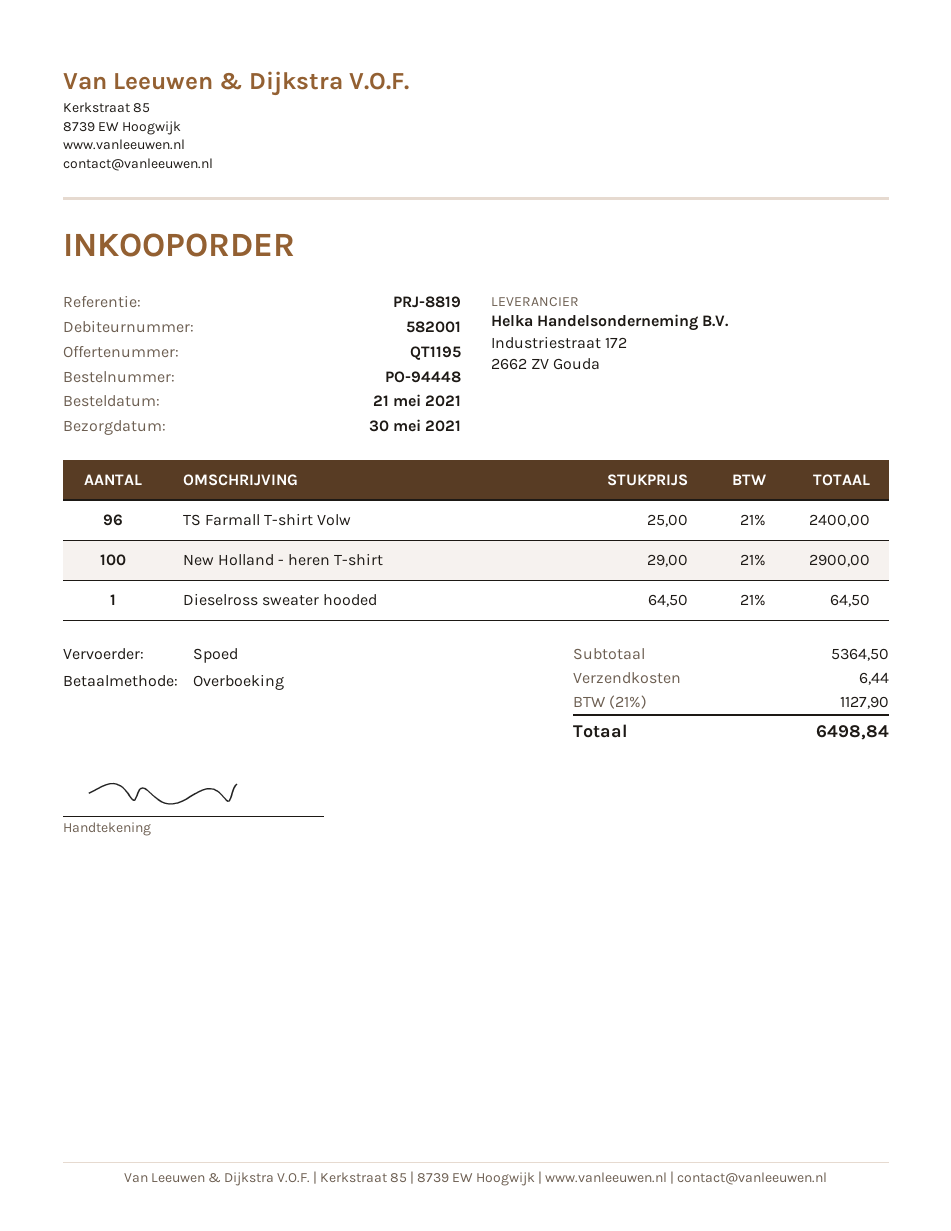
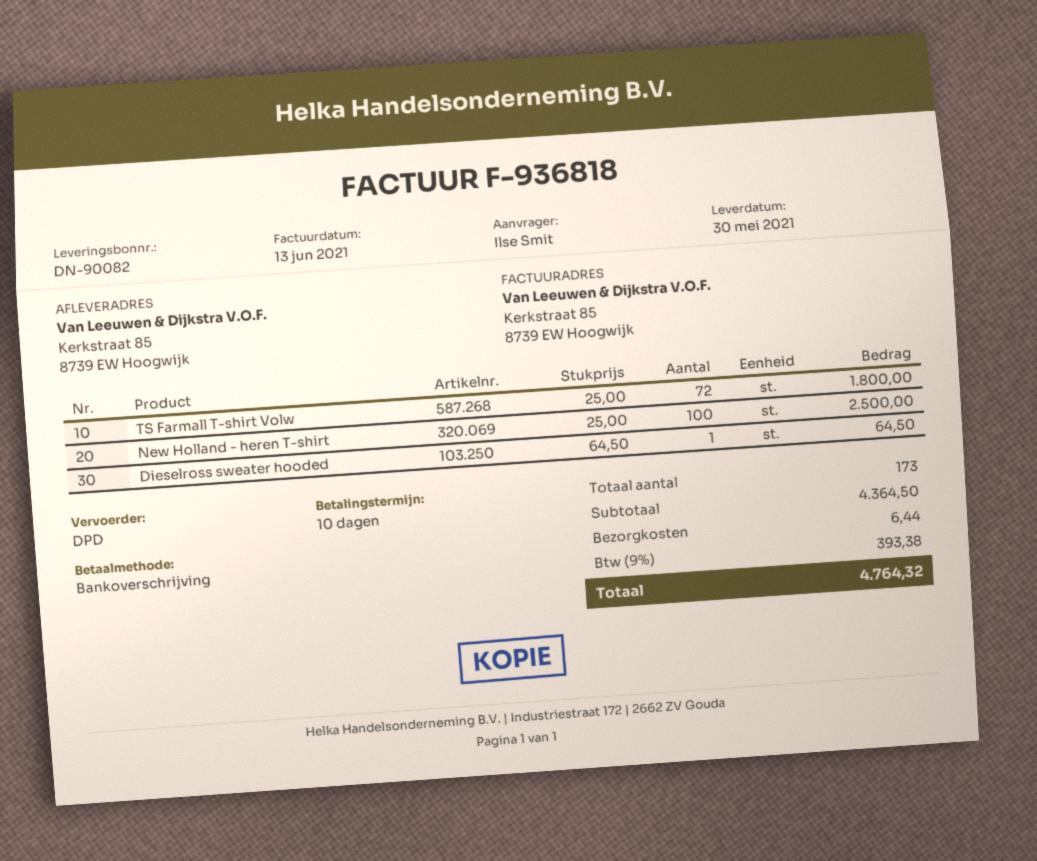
shipping method: express -> DPD
TS Farmall T-shirt Volw: 96 x 25.00 = 2400.00 -> 72 x 25.00 = 1800.00
New Holland - heren T-shirt: 100 x 29.00 = 2900.00 -> 100 x 25.00 = 2500.00
subtotal: 5364.50 -> 4364.50
tax: 21% = 1127.90 -> 9% = 393.38
total: 6498.84 -> 4764.32

